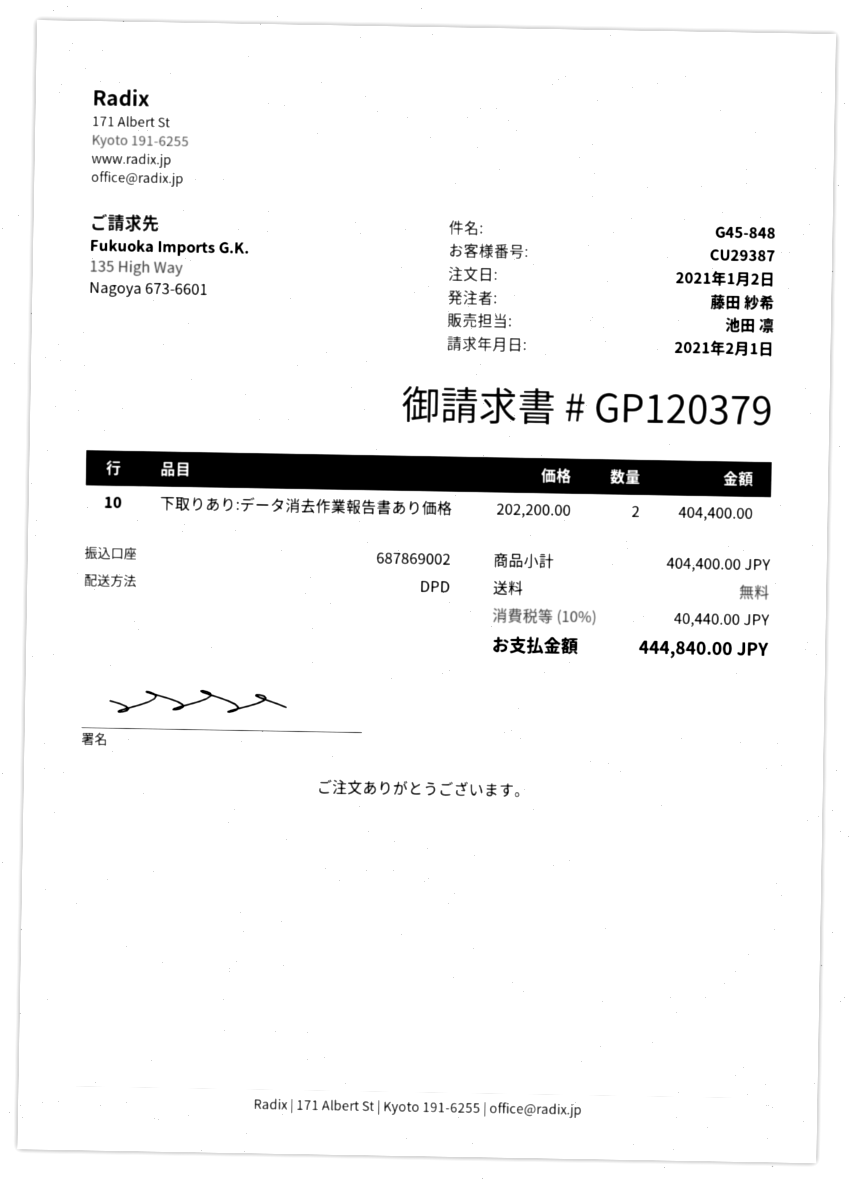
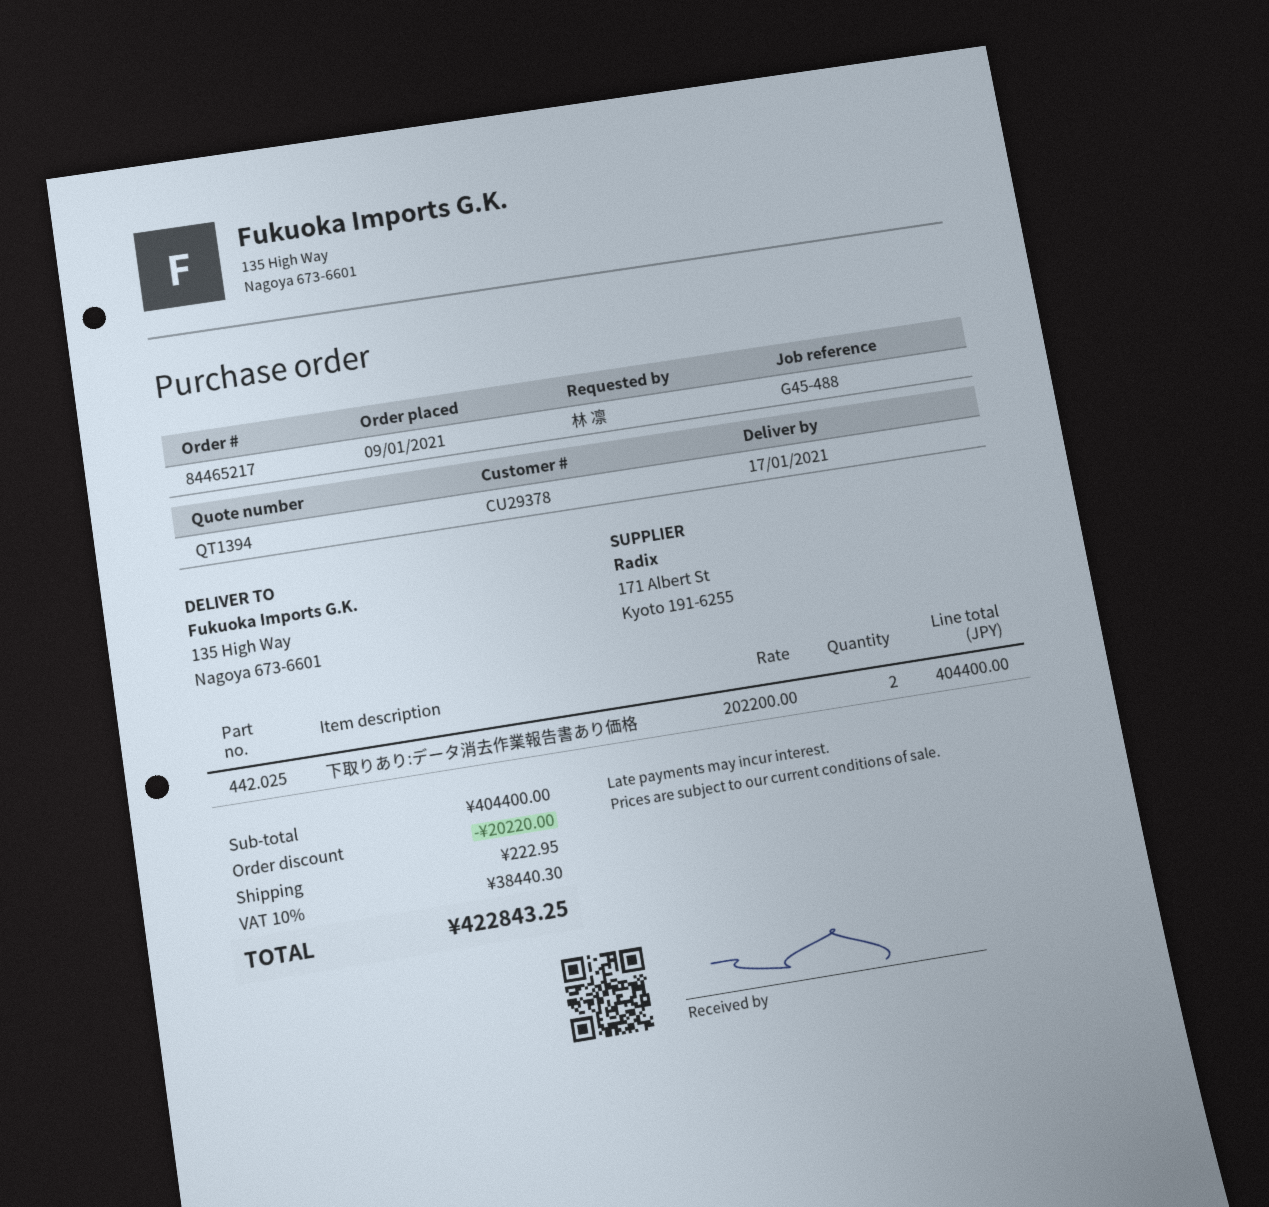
order date: 2021-01-02 -> 2021-01-09
customer number: CU29387 -> CU29378
reference: G45-848 -> G45-488
ordered by: 藤田 紗希 -> 林 凛
discount: none -> 20220.00
shipping: 0.00 -> 222.95
tax: 10% = 40440.00 -> 10% = 38440.30
total: 444840.00 -> 422843.25

